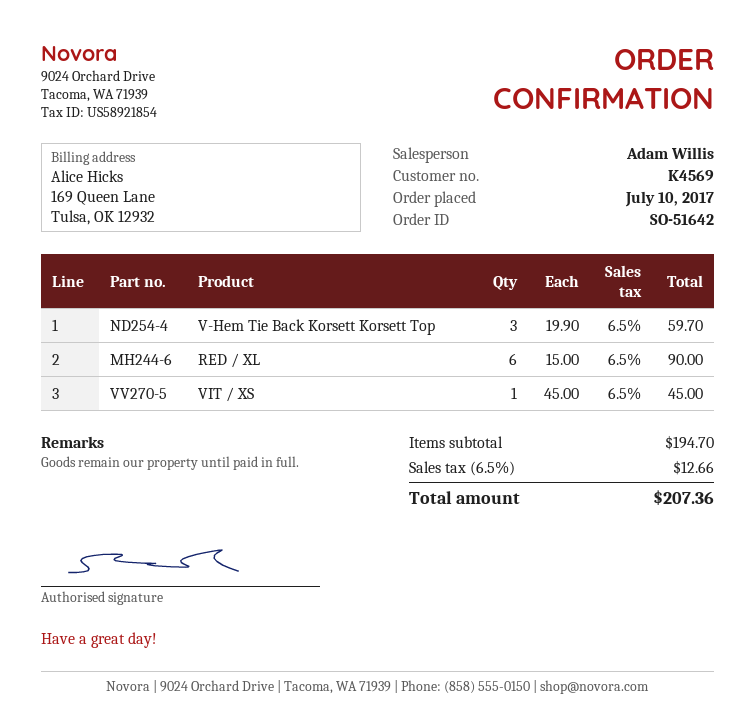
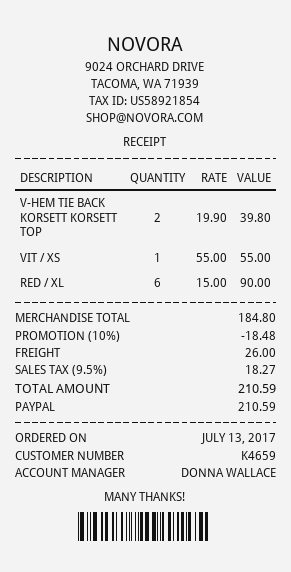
order date: 2017-07-10 -> 2017-07-13
customer number: K4569 -> K4659
sales rep: Adam Willis -> DONNA WALLACE
V-Hem Tie Back Korsett Korsett Top: 3 x 19.90 = 59.70 -> 2 x 19.90 = 39.80
VIT / XS: 1 x 45.00 = 45.00 -> 1 x 55.00 = 55.00
subtotal: 194.70 -> 184.80
discount: none -> 10% = 18.48
shipping: none -> 26.00
tax: 6.5% = 12.66 -> 9.5% = 18.27
total: 207.36 -> 210.59

